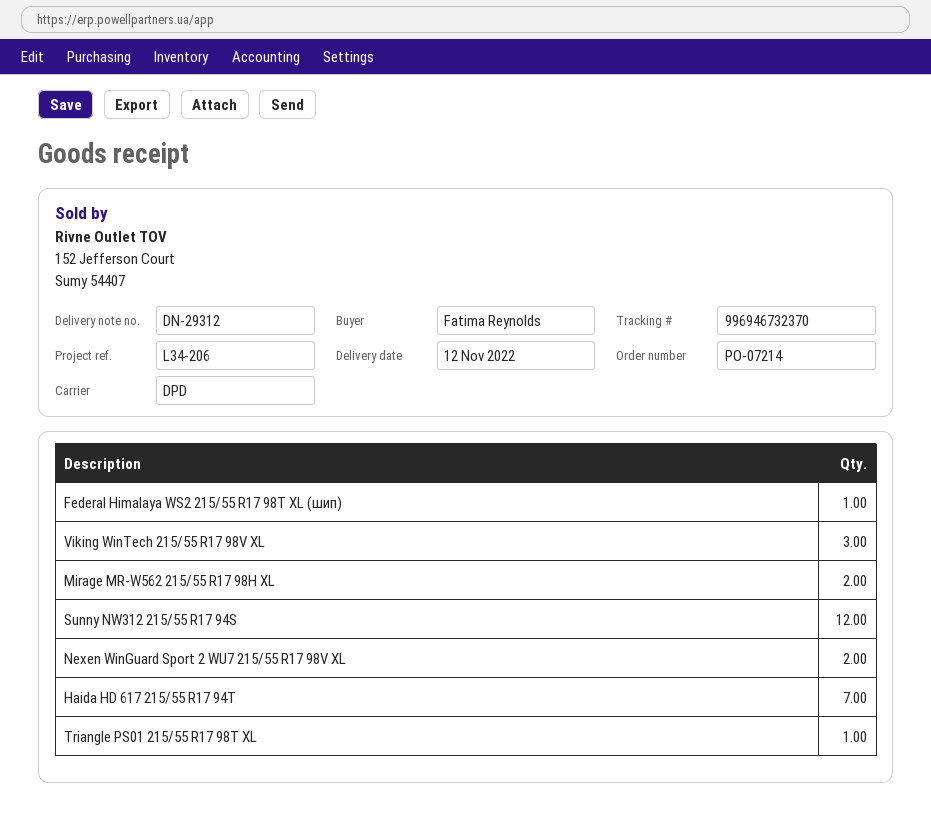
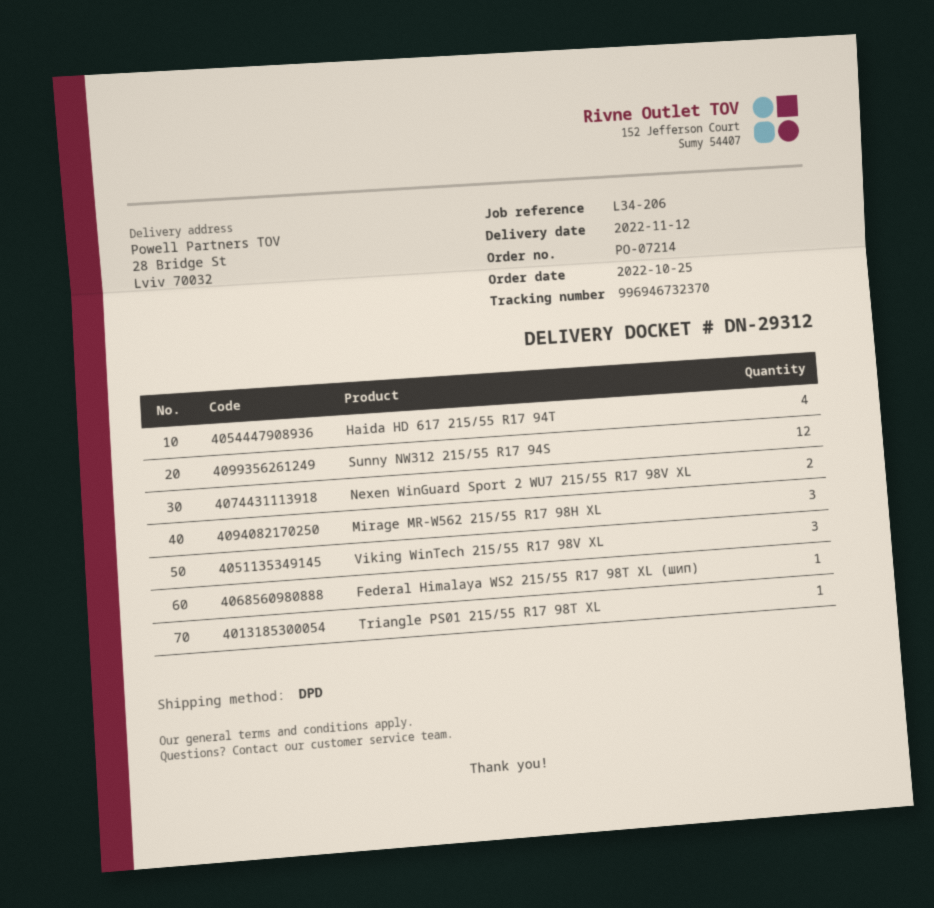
Mirage MR-W562 215/55 R17 98H XL: 2 -> 3
Haida HD 617 215/55 R17 94T: 7 -> 4

